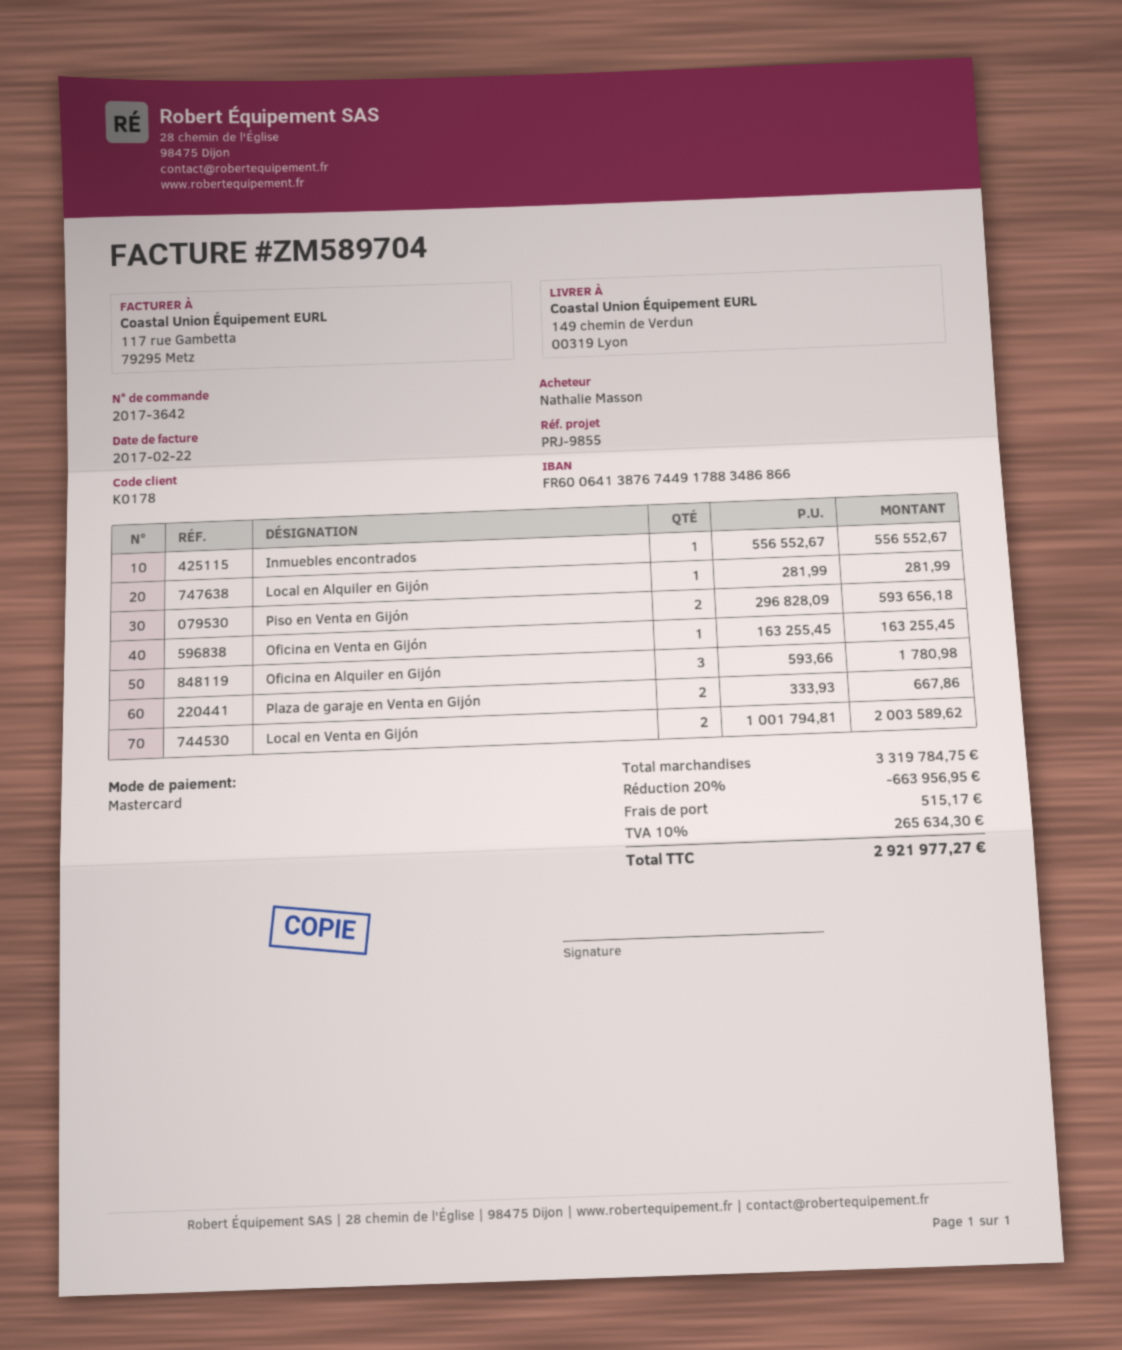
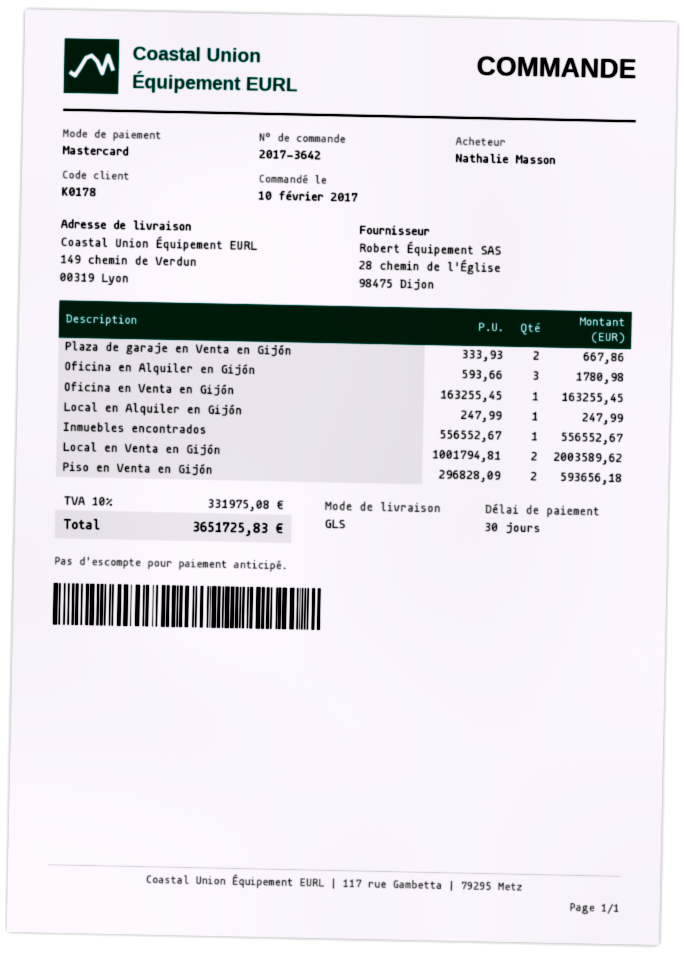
Local en Alquiler en Gijón: 1 x 281.99 = 281.99 -> 1 x 247.99 = 247.99
discount: 20% = 663956.95 -> none
shipping: 515.17 -> none
tax: 10% = 265634.30 -> 10% = 331975.08
total: 2921977.27 -> 3651725.83

